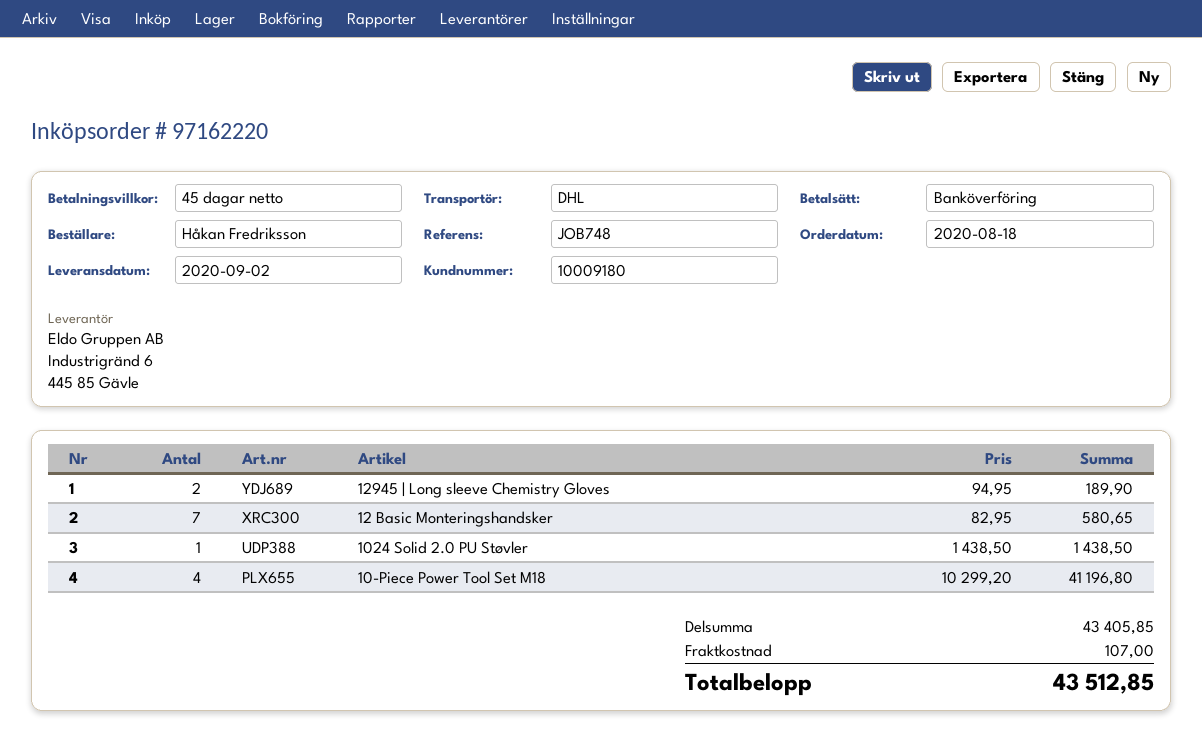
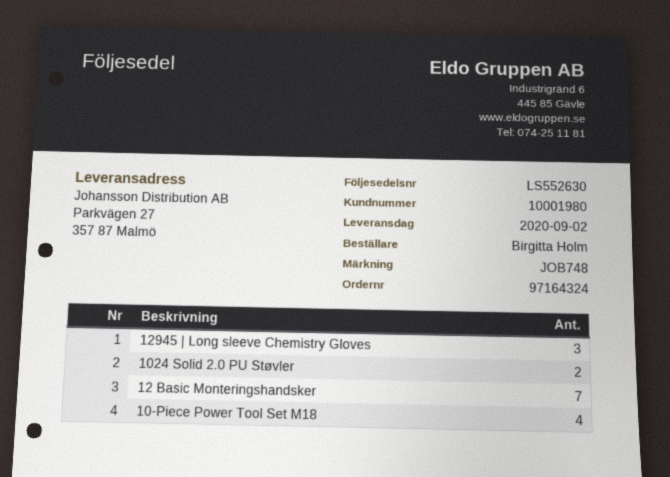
order number: 97162220 -> 97164324
customer number: 10009180 -> 10001980
ordered by: Håkan Fredriksson -> Birgitta Holm
12945 | Long sleeve Chemistry Gloves: 2 -> 3
1024 Solid 2.0 PU Støvler: 1 -> 2

